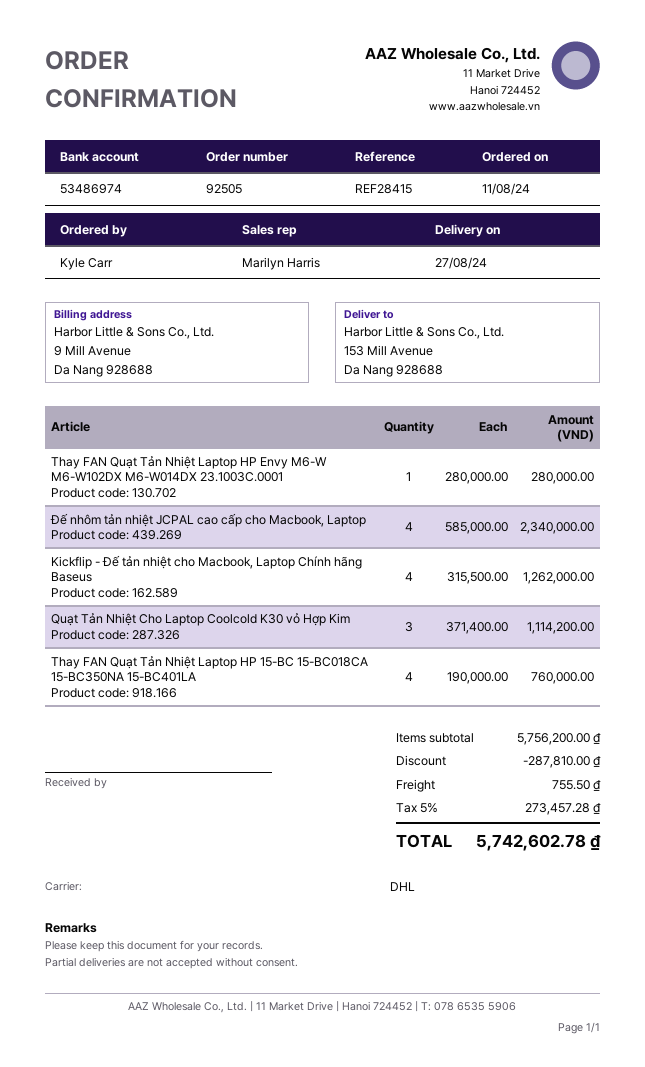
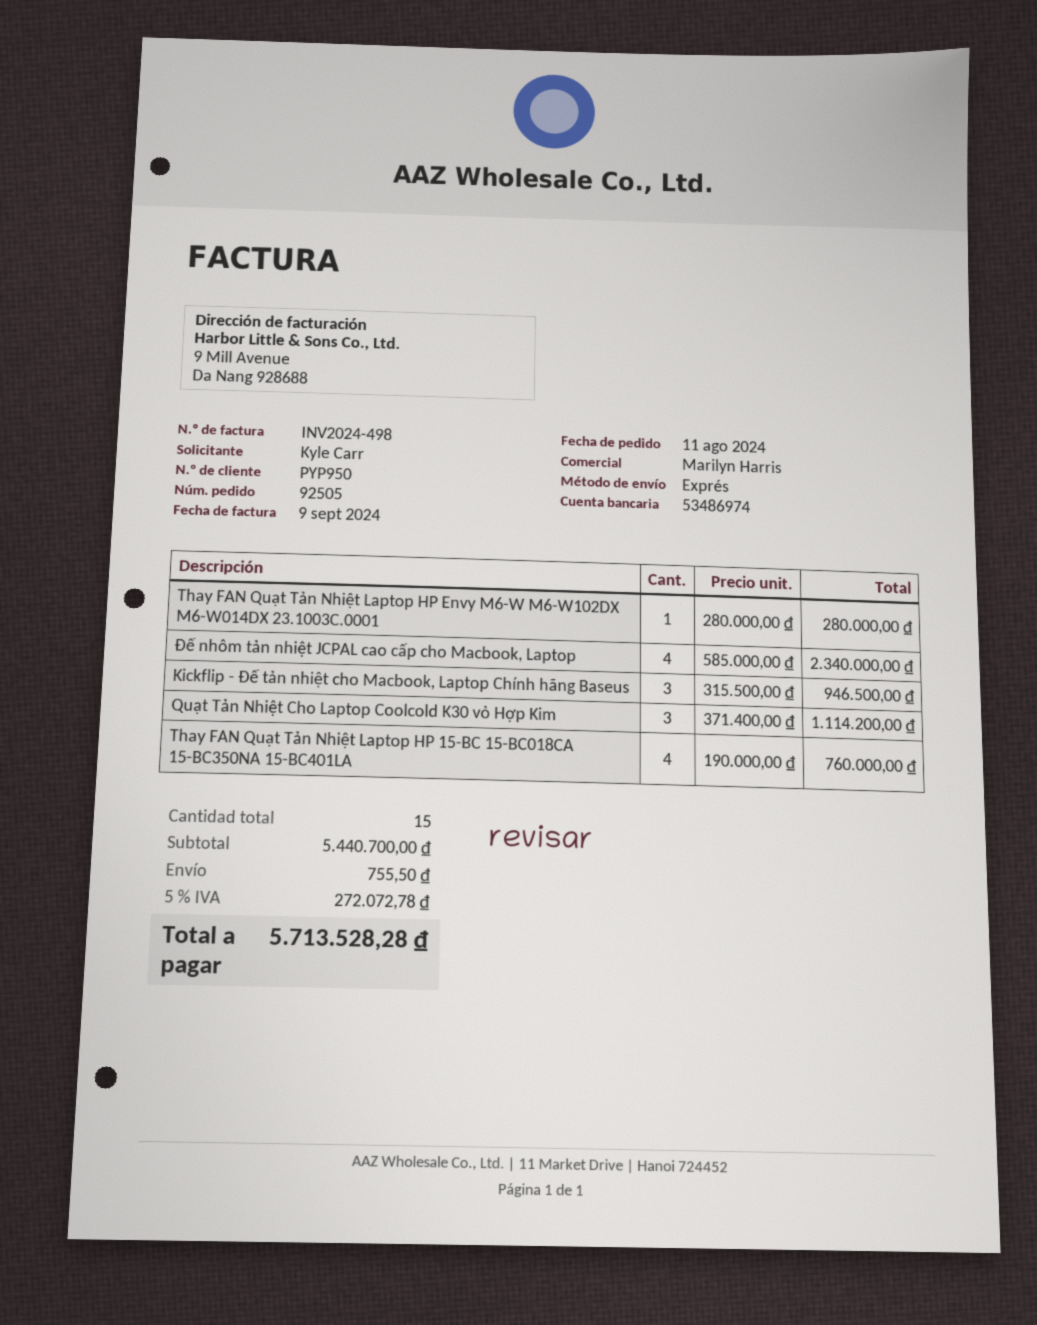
shipping method: DHL -> express
Kickflip - Đế tản nhiệt cho Macbook, Laptop Chính hãng Baseus: 4 x 315500.00 = 1262000.00 -> 3 x 315500.00 = 946500.00
subtotal: 5756200.00 -> 5440700.00
discount: 287810.00 -> none
tax: 5% = 273457.28 -> 5% = 272072.78
total: 5742602.78 -> 5713528.28

